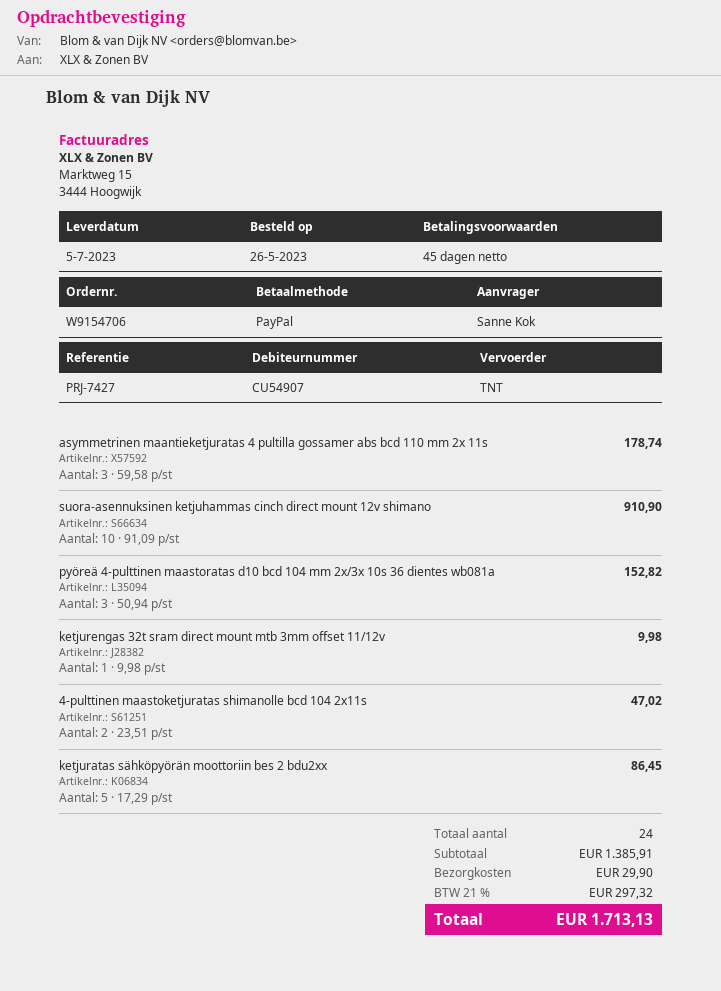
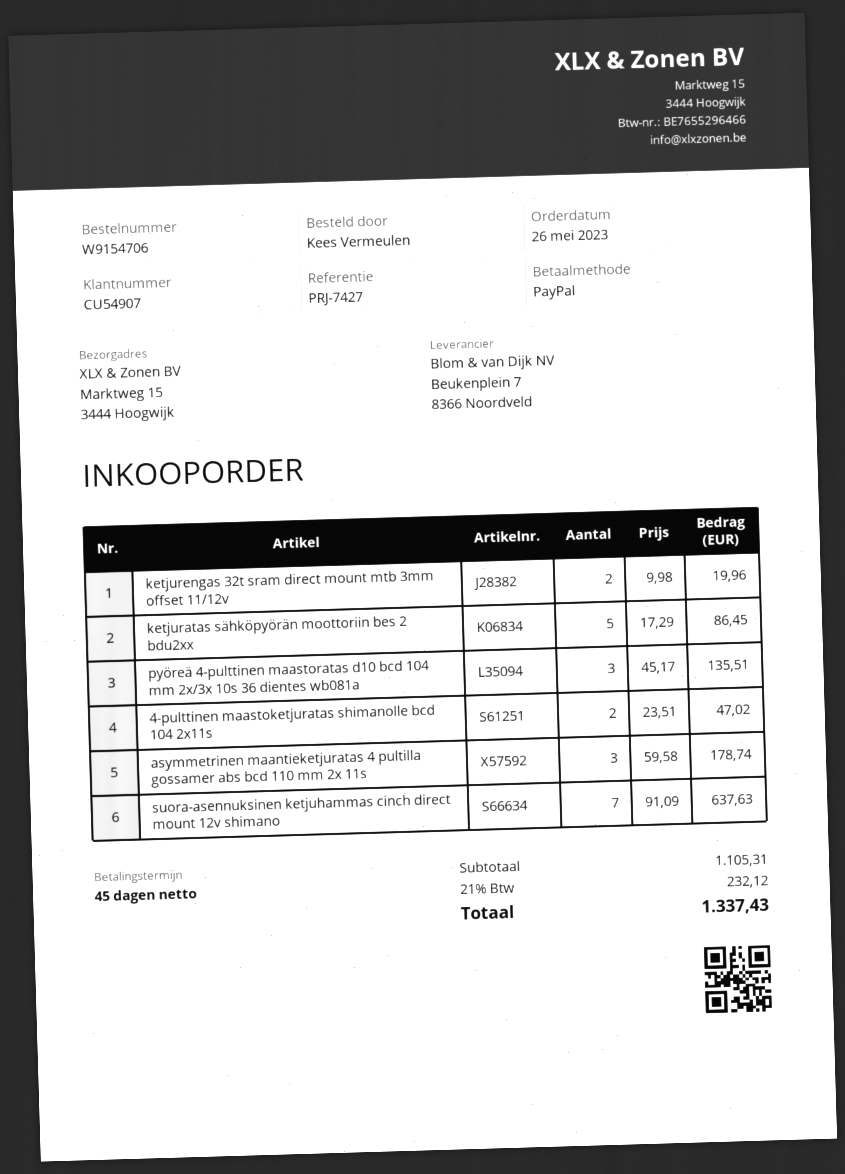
ordered by: Sanne Kok -> Kees Vermeulen
suora-asennuksinen ketjuhammas cinch direct mount 12v shimano: 10 x 91.09 = 910.90 -> 7 x 91.09 = 637.63
pyöreä 4-pulttinen maastoratas d10 bcd 104 mm 2x/3x 10s 36 dientes wb081a: 3 x 50.94 = 152.82 -> 3 x 45.17 = 135.51
ketjurengas 32t sram direct mount mtb 3mm offset 11/12v: 1 x 9.98 = 9.98 -> 2 x 9.98 = 19.96
subtotal: 1385.91 -> 1105.31
shipping: 29.90 -> none
tax: 21% = 297.32 -> 21% = 232.12
total: 1713.13 -> 1337.43

